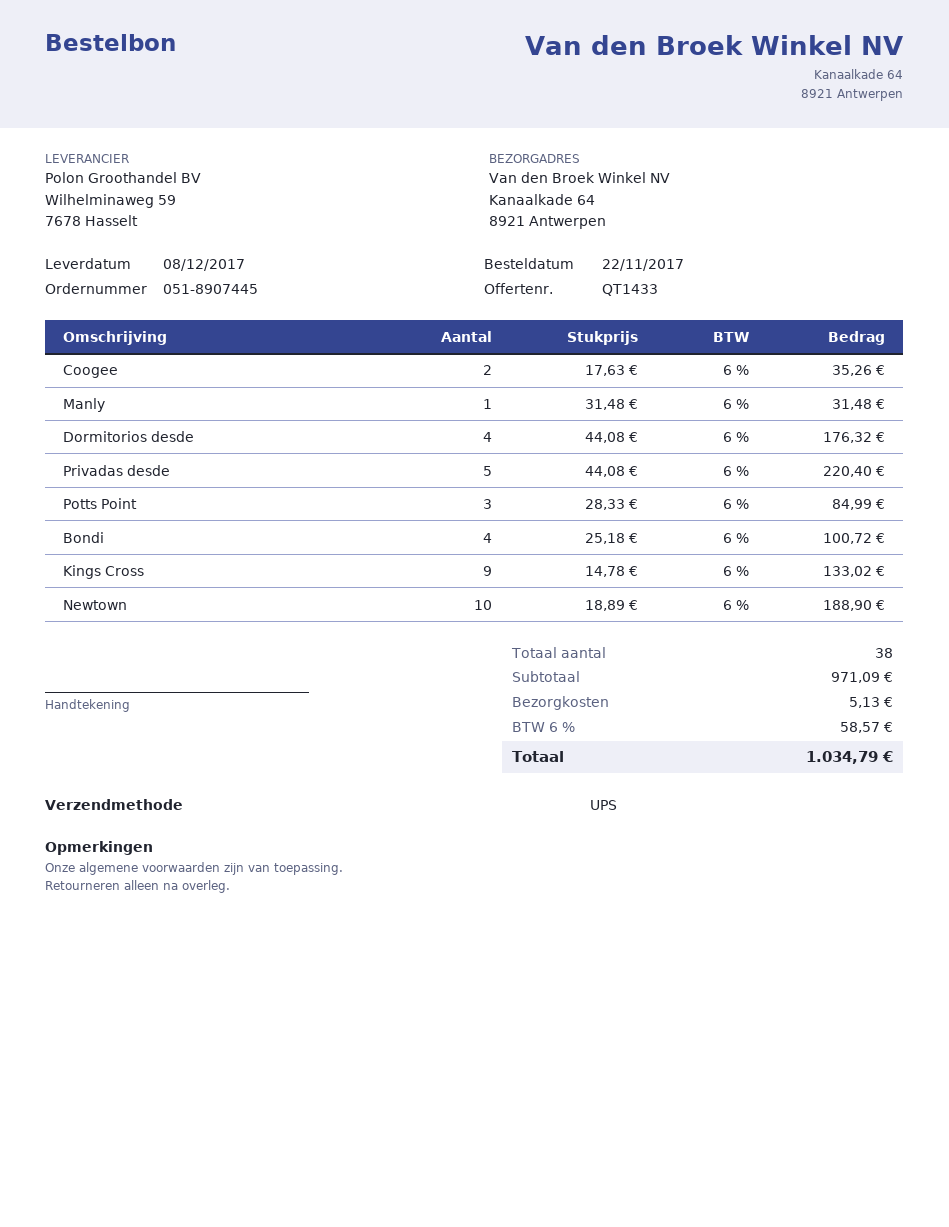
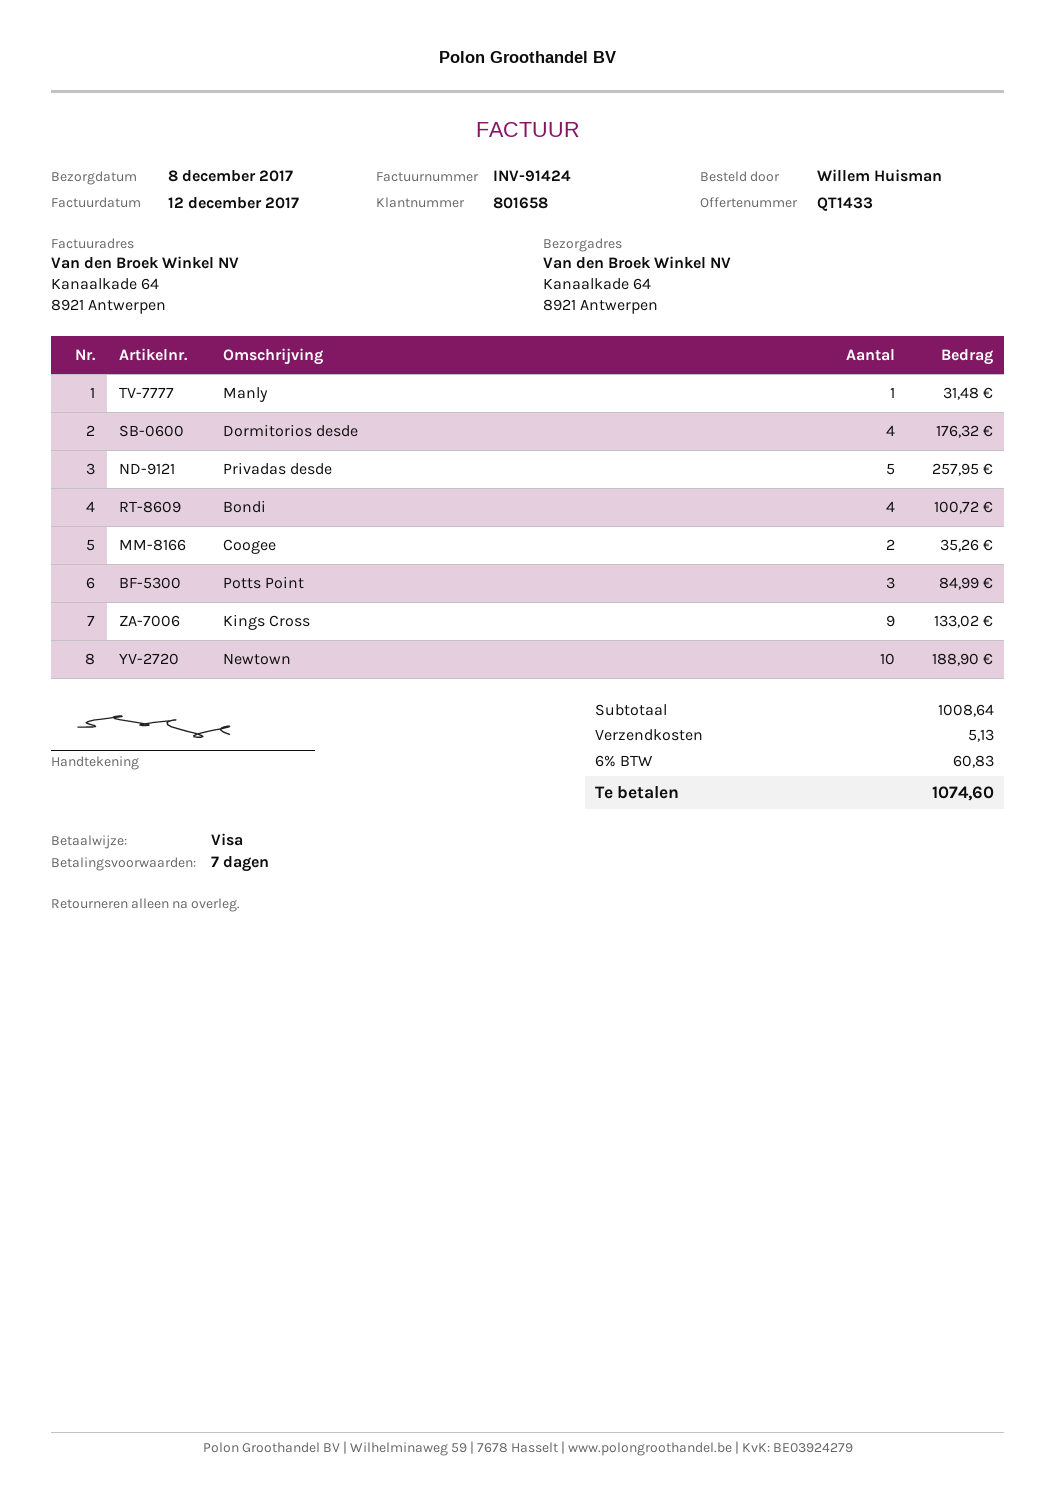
Privadas desde: 5 for 220.40 -> 5 for 257.95
subtotal: 971.09 -> 1008.64
tax: 6% = 58.57 -> 6% = 60.83
total: 1034.79 -> 1074.60

